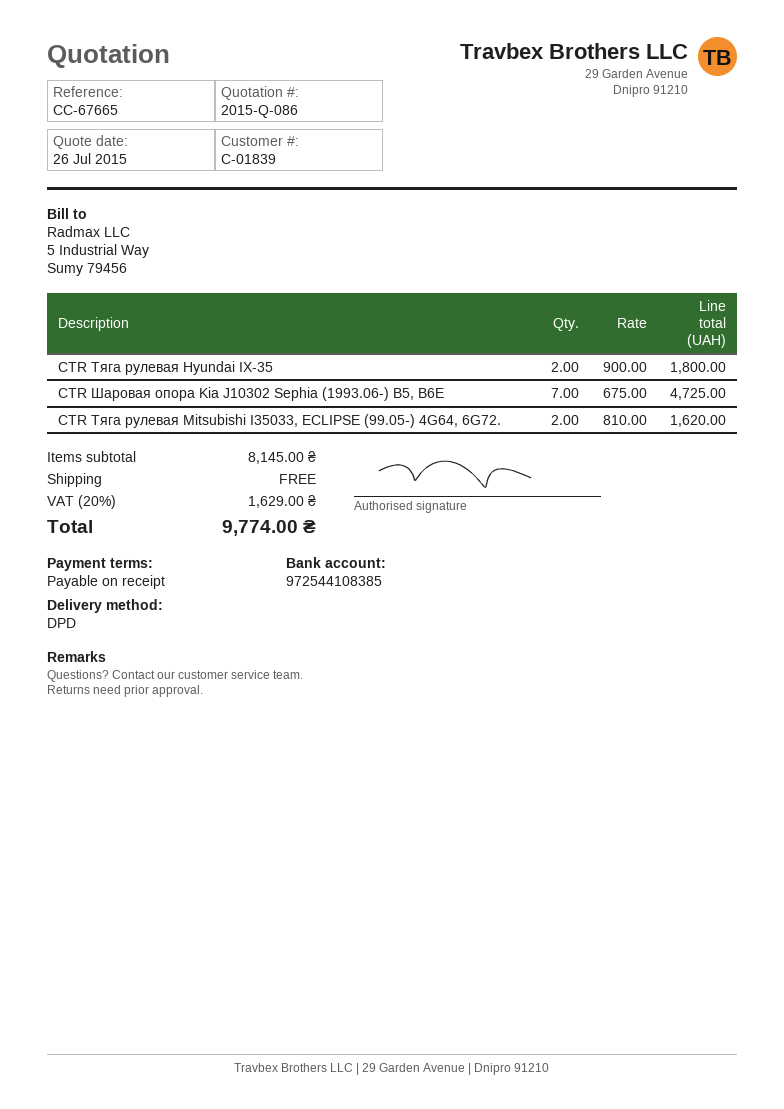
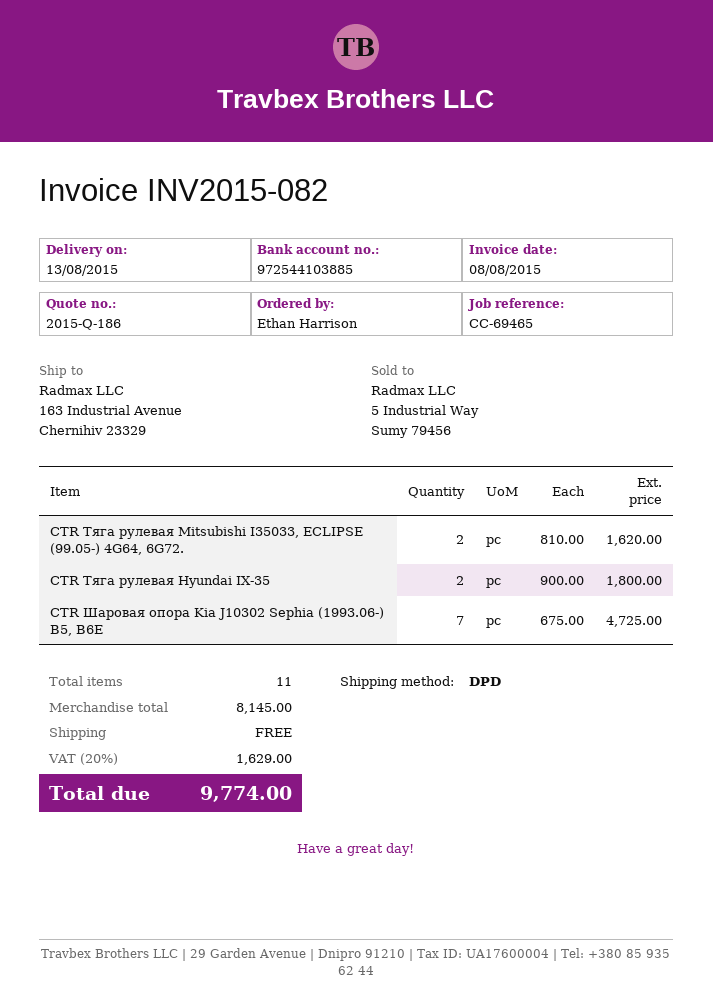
quote number: 2015-Q-086 -> 2015-Q-186
reference: CC-67665 -> CC-69465
bank account: 972544108385 -> 972544103885

